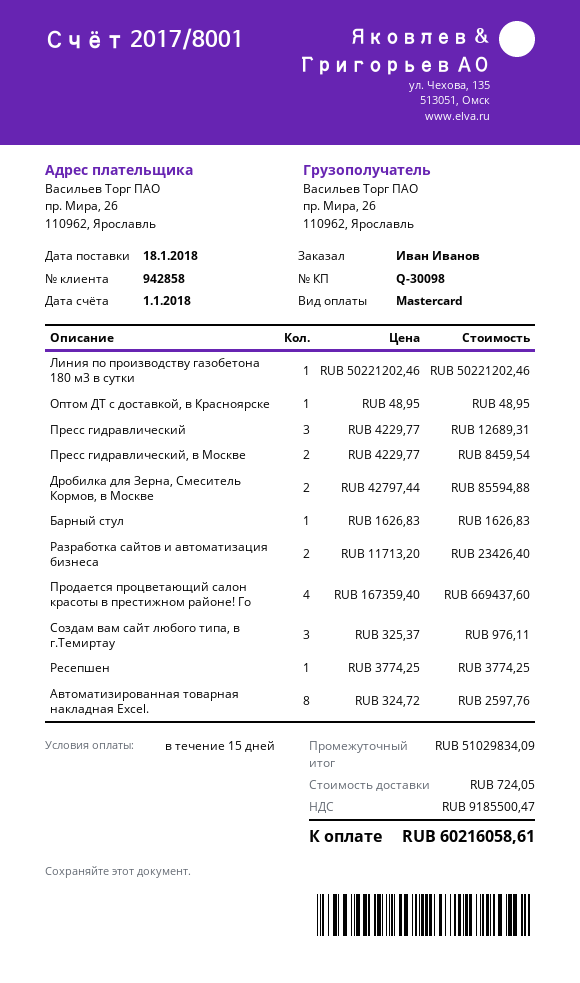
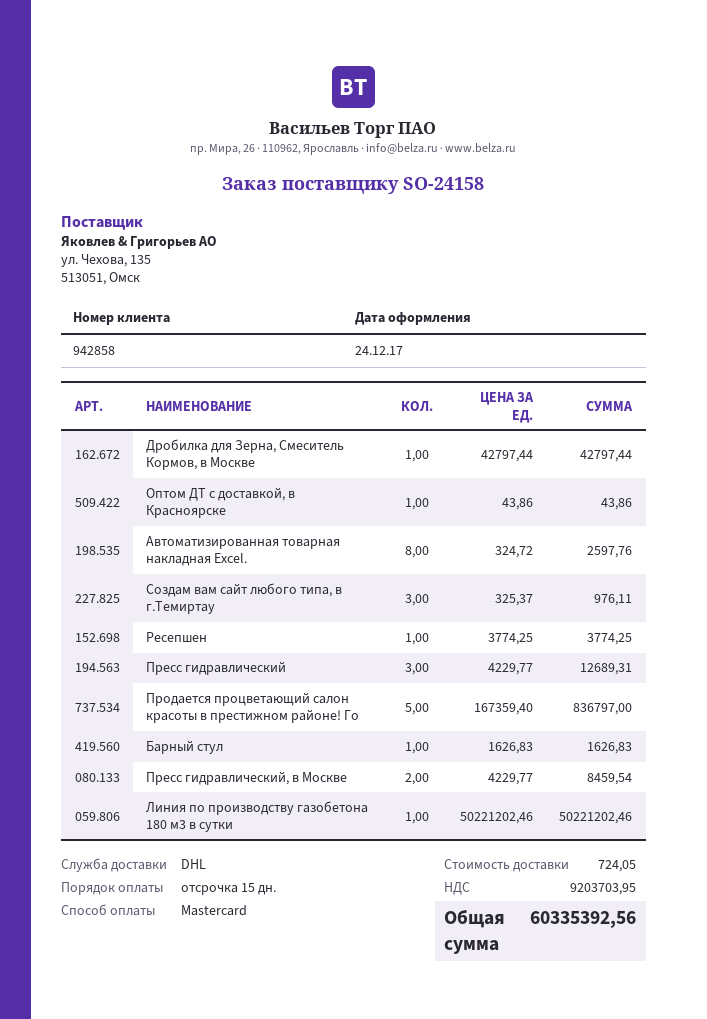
Оптом ДТ с доставкой, в Красноярске: 1 x 48.95 = 48.95 -> 1 x 43.86 = 43.86
Дробилка для Зерна, Смеситель Кормов, в Москве: 2 x 42797.44 = 85594.88 -> 1 x 42797.44 = 42797.44
Разработка сайтов и автоматизация бизнеса: 2 x 11713.20 = 23426.40 -> none
Продается процветающий салон красоты в престижном районе! Го: 4 x 167359.40 = 669437.60 -> 5 x 167359.40 = 836797.00
tax: 9185500.47 -> 9203703.95
total: 60216058.61 -> 60335392.56

